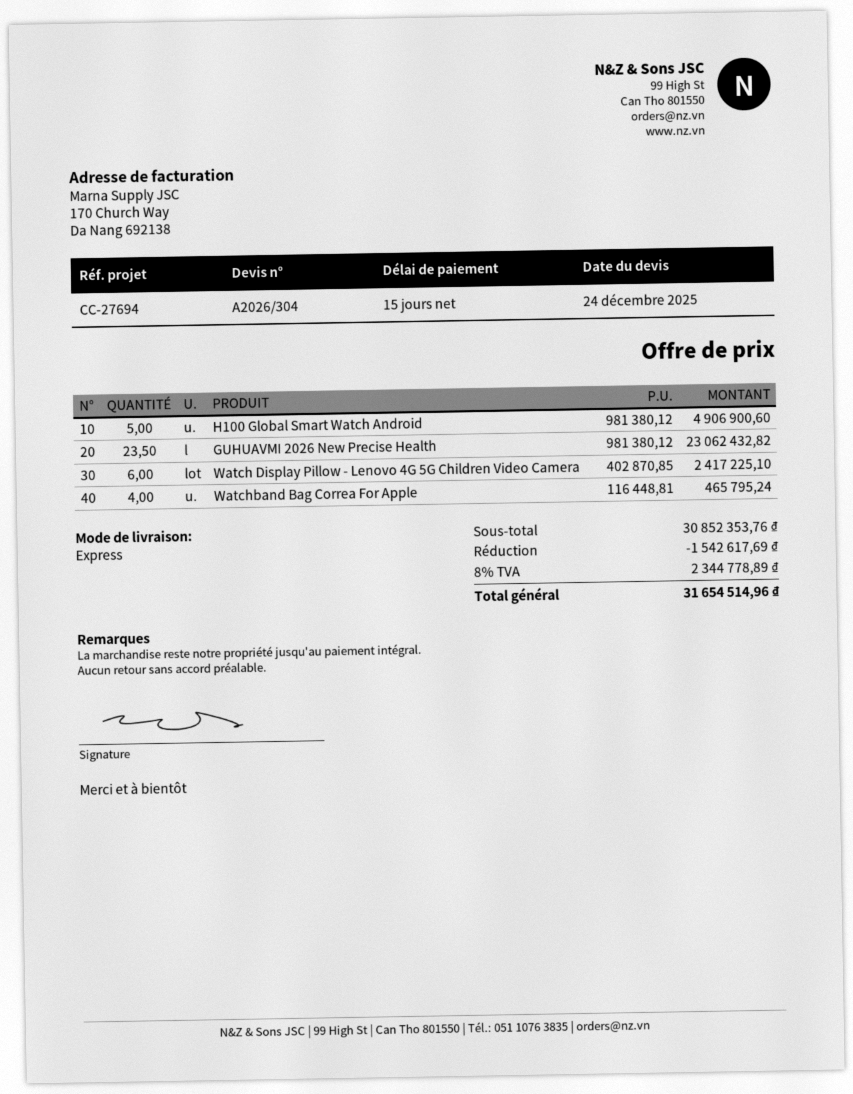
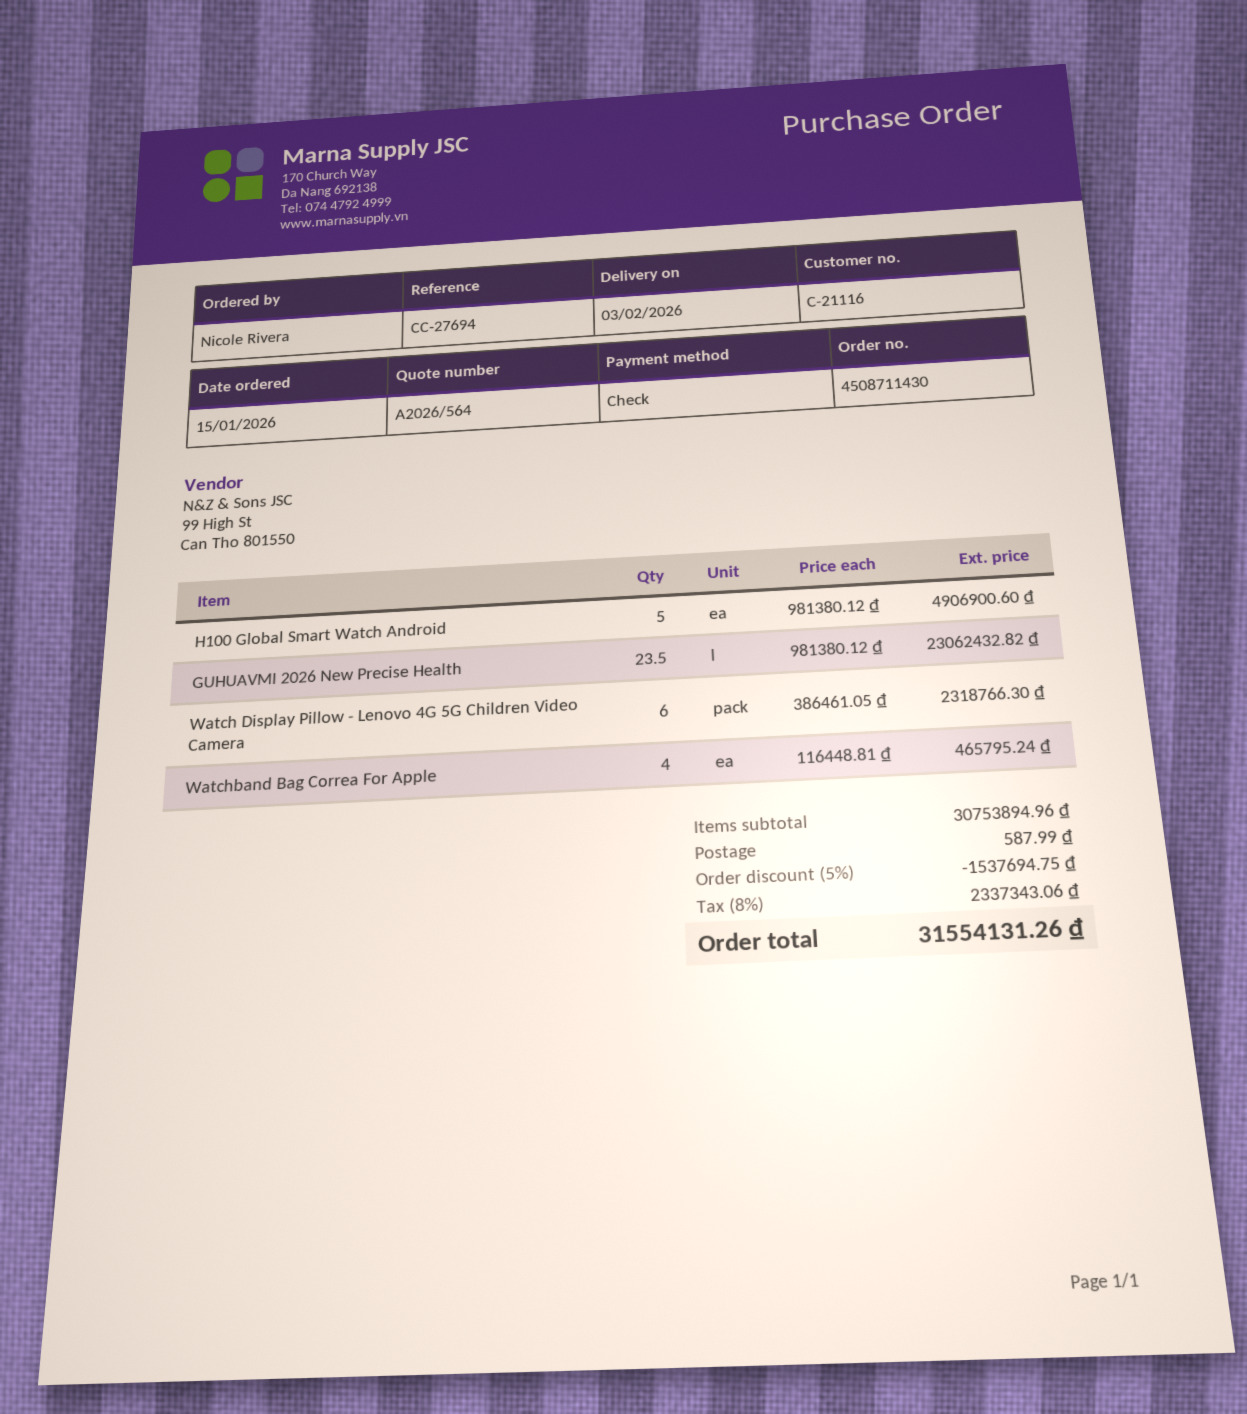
quote number: A2026/304 -> A2026/564
Watch Display Pillow - Lenovo 4G 5G Children Video Camera: 6 x 402870.85 = 2417225.10 -> 6 x 386461.05 = 2318766.30
subtotal: 30852353.76 -> 30753894.96
discount: 1542617.69 -> 1537694.75
shipping: none -> 587.99
tax: 8% = 2344778.89 -> 8% = 2337343.06
total: 31654514.96 -> 31554131.26

